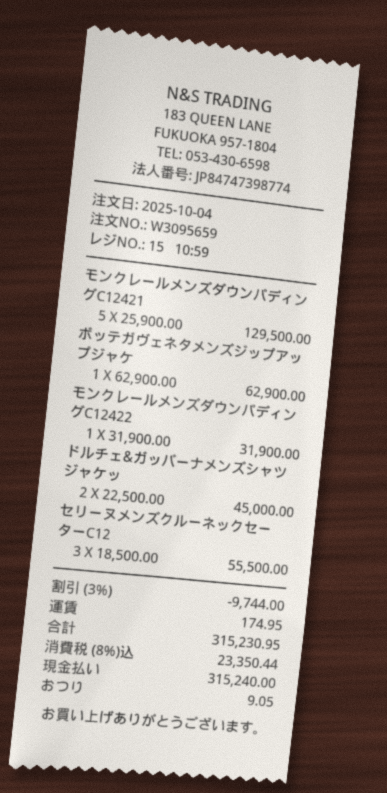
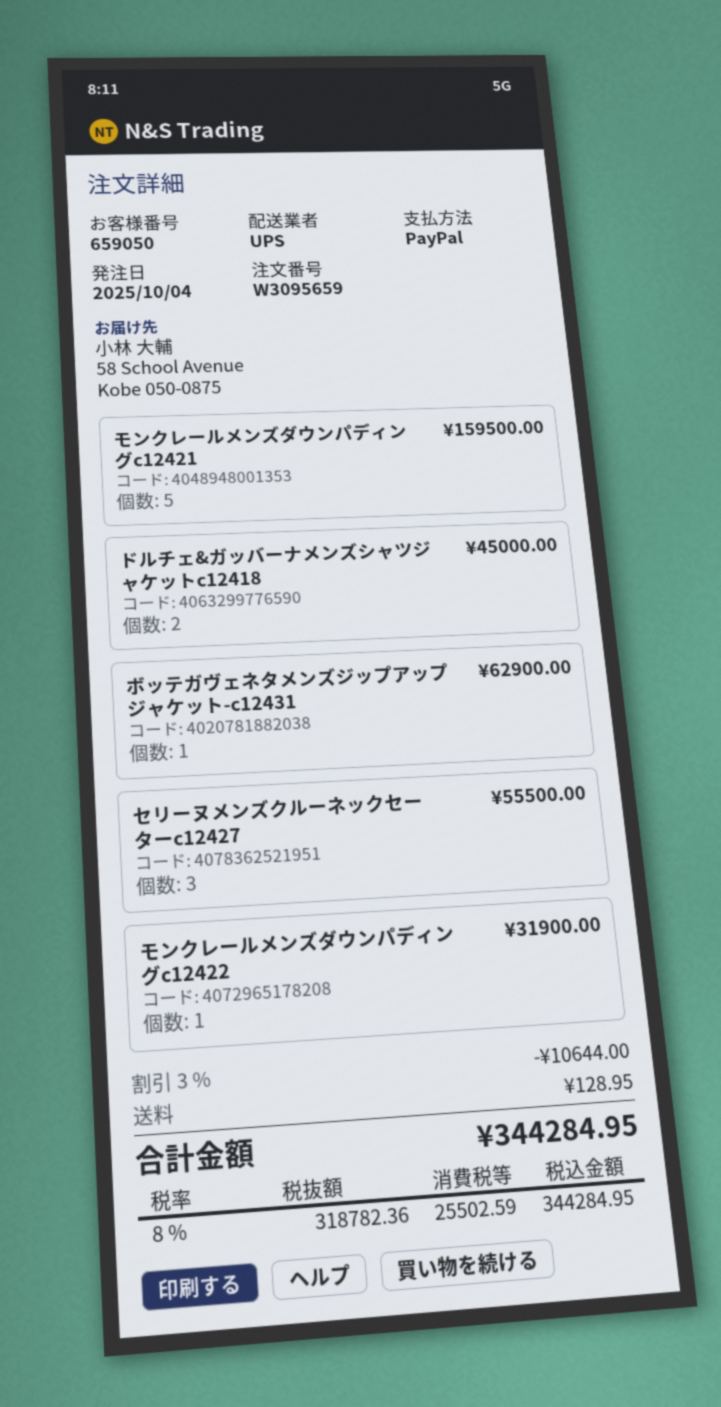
payment method: cash -> PayPal
モンクレールメンズダウンパディングC12421: 5 for 129500.00 -> 5 for 159500.00
discount: 3% = 9744.00 -> 3% = 10644.00
shipping: 174.95 -> 128.95
tax: 8% = 23350.44 -> 8% = 25502.59
total: 315230.95 -> 344284.95

